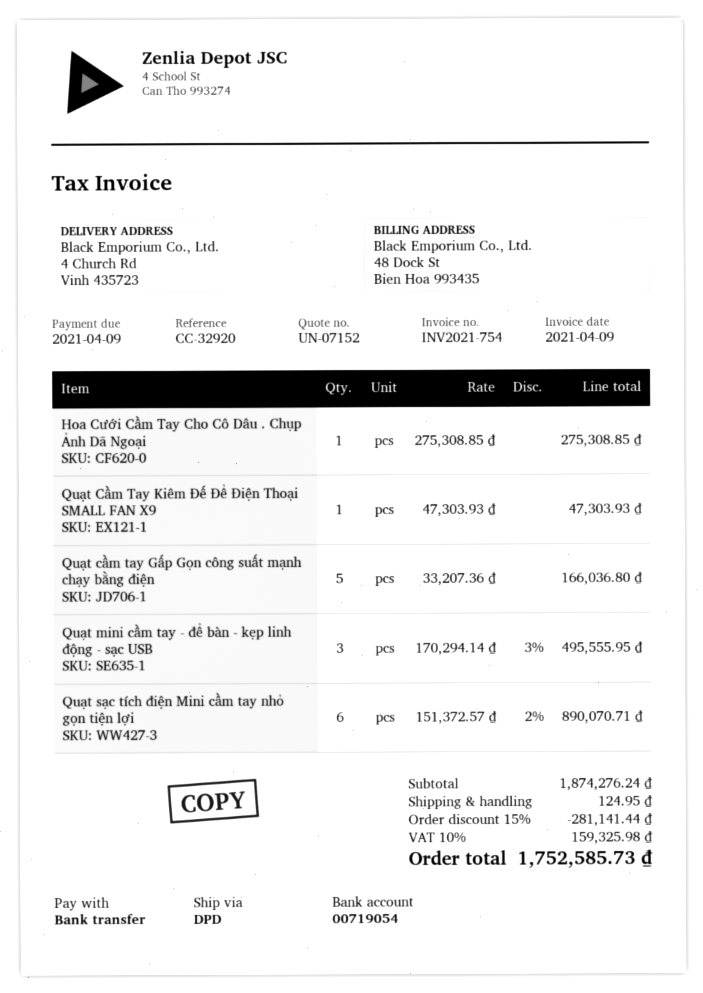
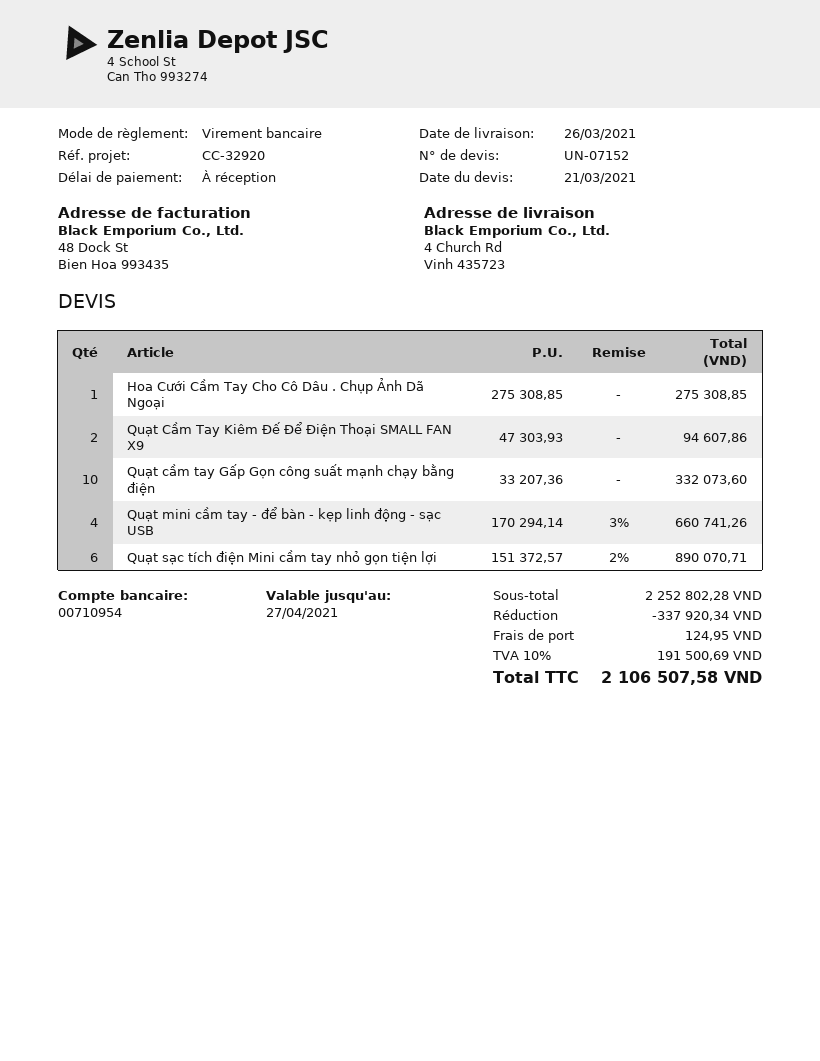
bank account: 00719054 -> 00710954
Quạt Cầm Tay Kiêm Đế Để Điện Thoại SMALL FAN X9: 1 x 47303.93 = 47303.93 -> 2 x 47303.93 = 94607.86
Quạt cầm tay Gấp Gọn công suất mạnh chạy bằng điện: 5 x 33207.36 = 166036.80 -> 10 x 33207.36 = 332073.60
Quạt mini cầm tay - để bàn - kẹp linh động - sạc USB: 3 x 170294.14 - 3% = 495555.95 -> 4 x 170294.14 - 3% = 660741.26
subtotal: 1874276.24 -> 2252802.28
discount: 281141.44 -> 337920.34
tax: 10% = 159325.98 -> 10% = 191500.69
total: 1752585.73 -> 2106507.58

